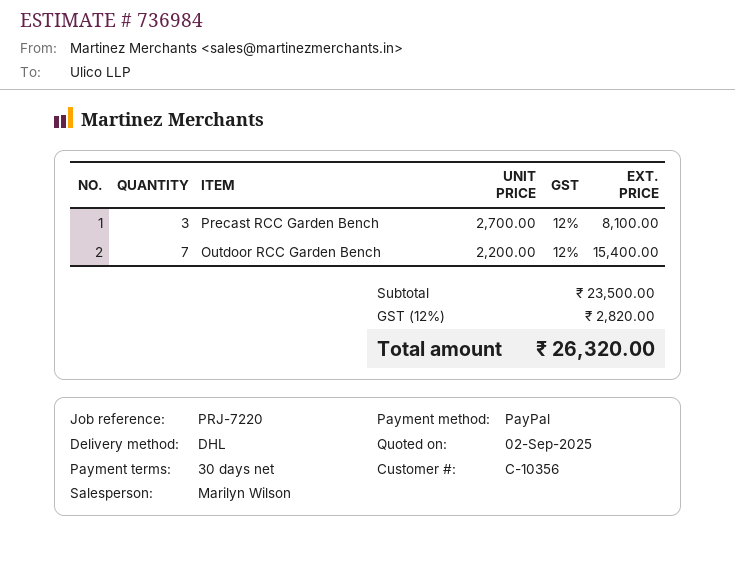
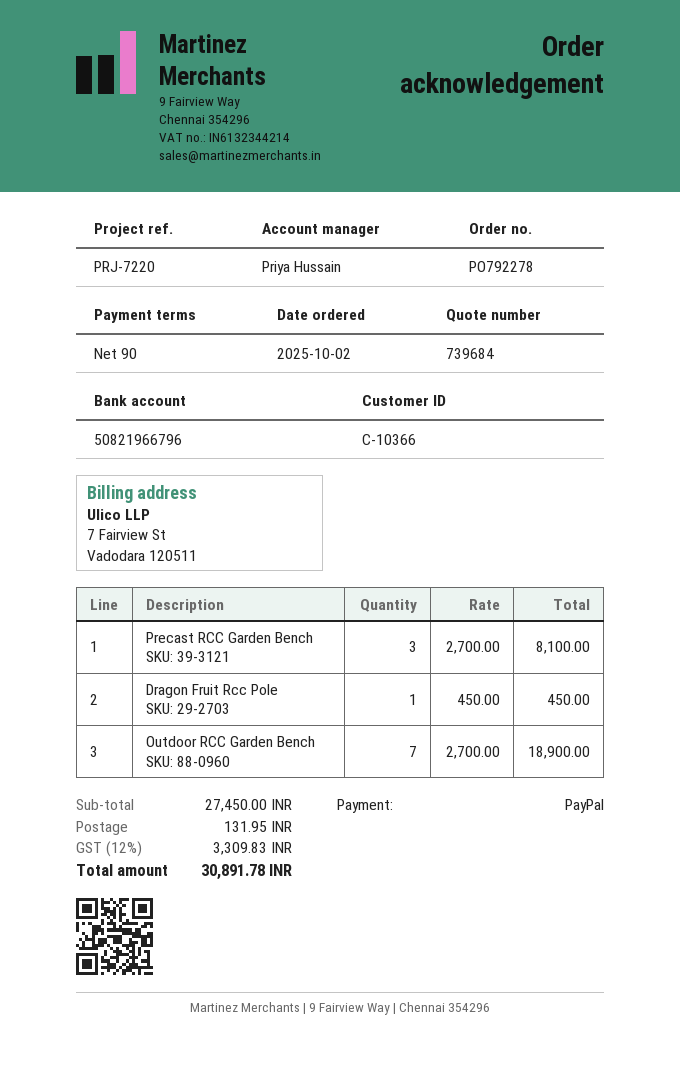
quote number: 736984 -> 739684
payment terms: 30 days -> 90 days
customer number: C-10356 -> C-10366
sales rep: Marilyn Wilson -> Priya Hussain
Outdoor RCC Garden Bench: 7 x 2200.00 = 15400.00 -> 7 x 2700.00 = 18900.00
Dragon Fruit Rcc Pole: none -> 1 x 450.00 = 450.00
subtotal: 23500.00 -> 27450.00
shipping: none -> 131.95
tax: 12% = 2820.00 -> 12% = 3309.83
total: 26320.00 -> 30891.78

